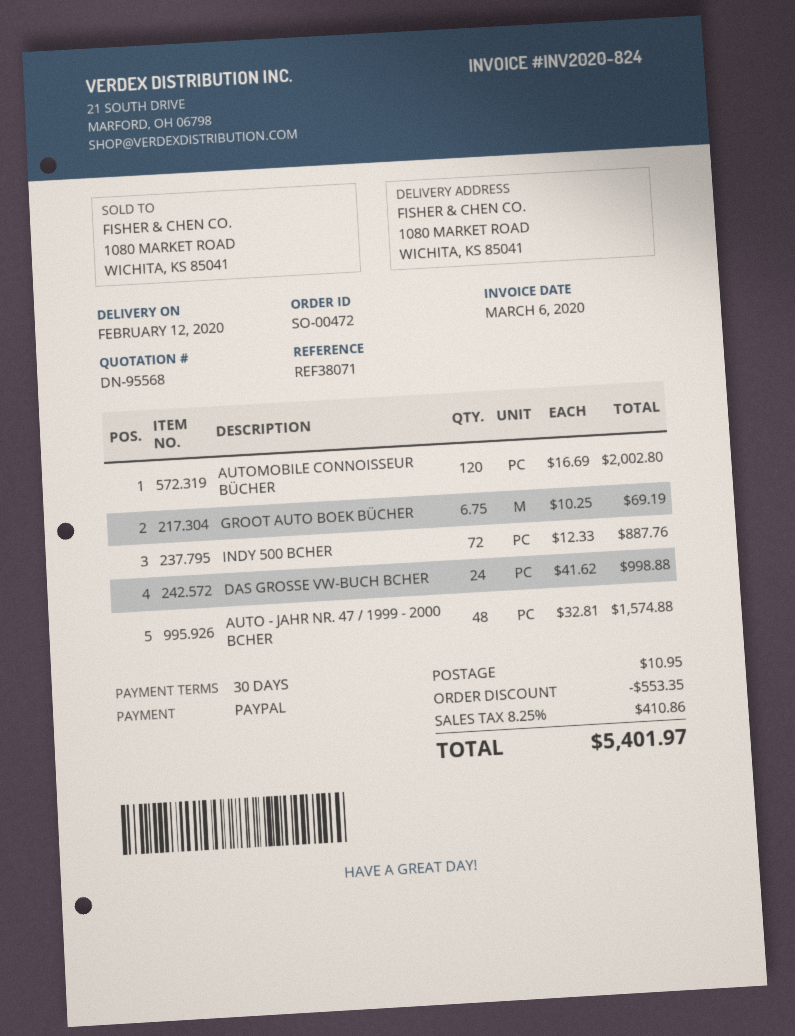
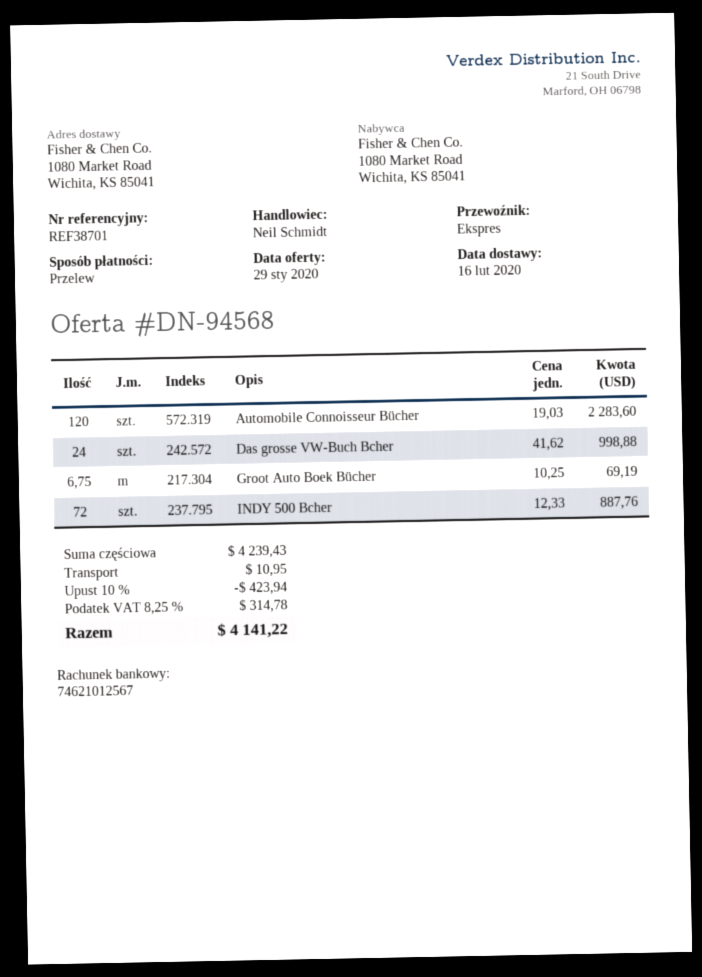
quote number: DN-95568 -> DN-94568
delivery date: 2020-02-12 -> 2020-02-16
reference: REF38071 -> REF38701
payment method: PayPal -> bank transfer
AUTOMOBILE CONNOISSEUR BÜCHER: 120 x 16.69 = 2002.80 -> 120 x 19.03 = 2283.60
AUTO - JAHR NR. 47 / 1999 - 2000 BCHER: 48 x 32.81 = 1574.88 -> none
discount: 553.35 -> 423.94
tax: 8.25% = 410.86 -> 8.25% = 314.78
total: 5401.97 -> 4141.22

